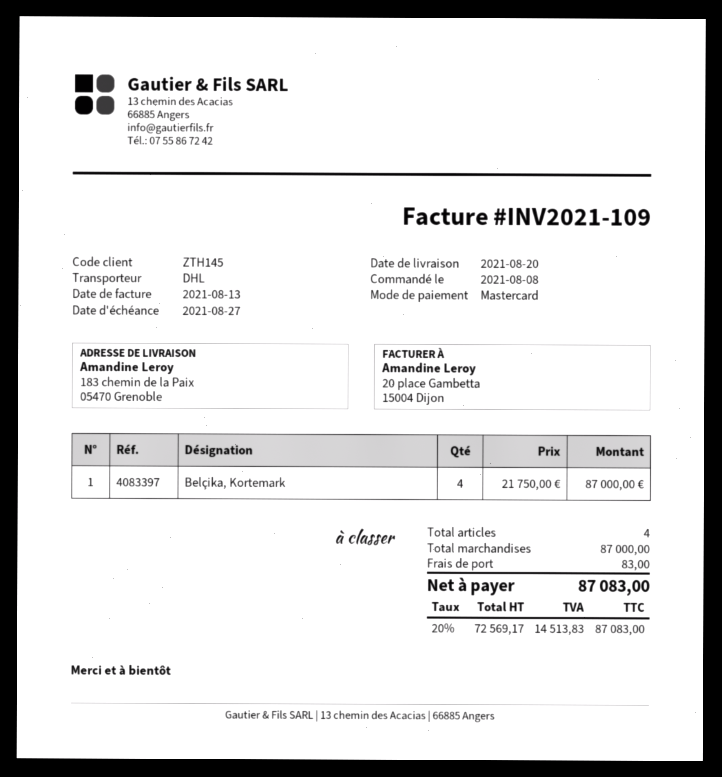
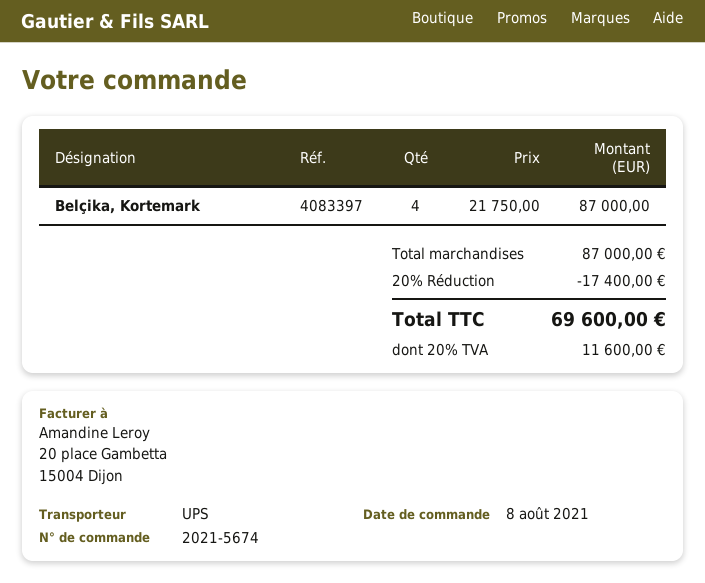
shipping method: DHL -> UPS
discount: none -> 20% = 17400.00
shipping: 83.00 -> none
tax: 20% = 14513.83 -> 20% = 11600.00
total: 87083.00 -> 69600.00

